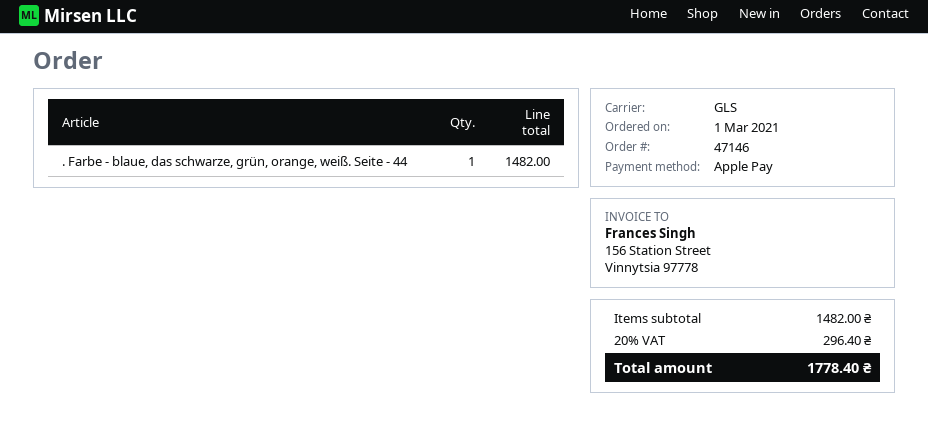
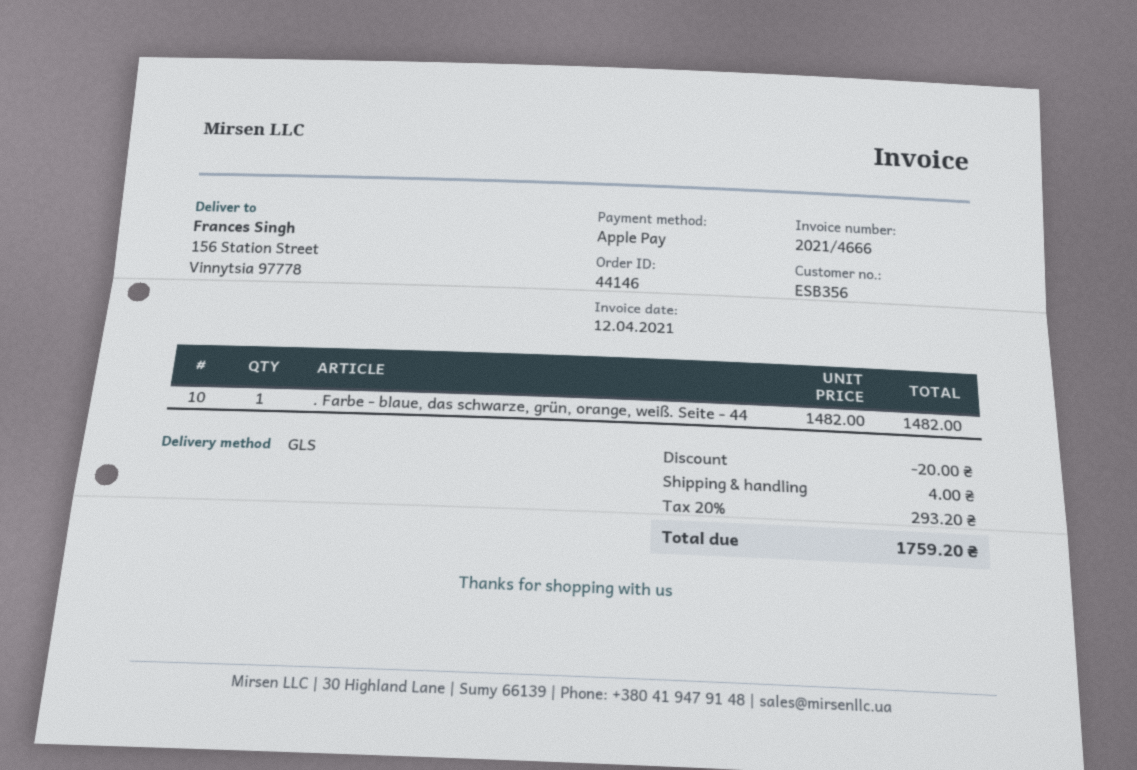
order number: 47146 -> 44146
discount: none -> 20.00
shipping: none -> 4.00
tax: 20% = 296.40 -> 20% = 293.20
total: 1778.40 -> 1759.20

